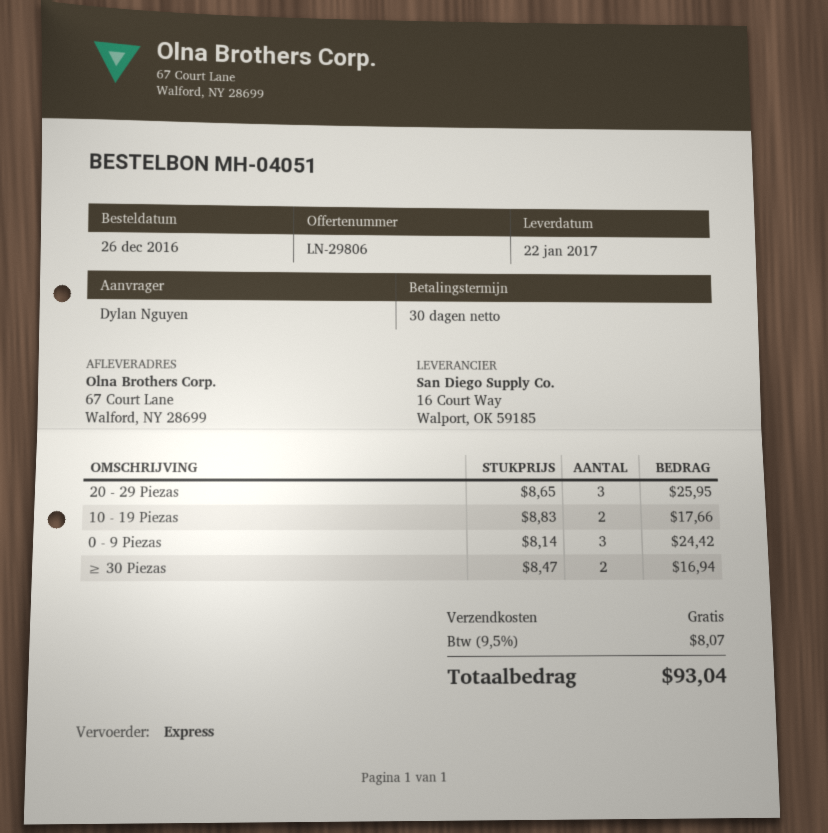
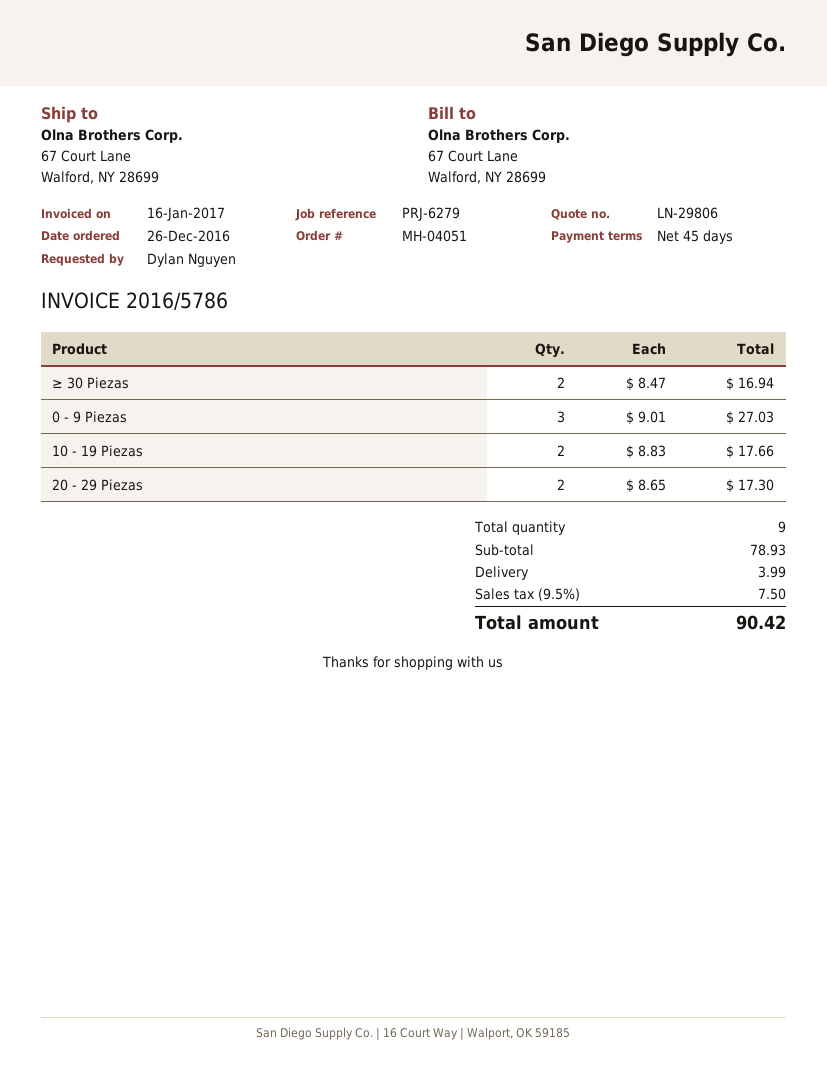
payment terms: 30 days -> 45 days
20 - 29 Piezas: 3 x 8.65 = 25.95 -> 2 x 8.65 = 17.30
0 - 9 Piezas: 3 x 8.14 = 24.42 -> 3 x 9.01 = 27.03
shipping: 0.00 -> 3.99
tax: 9.5% = 8.07 -> 9.5% = 7.50
total: 93.04 -> 90.42

